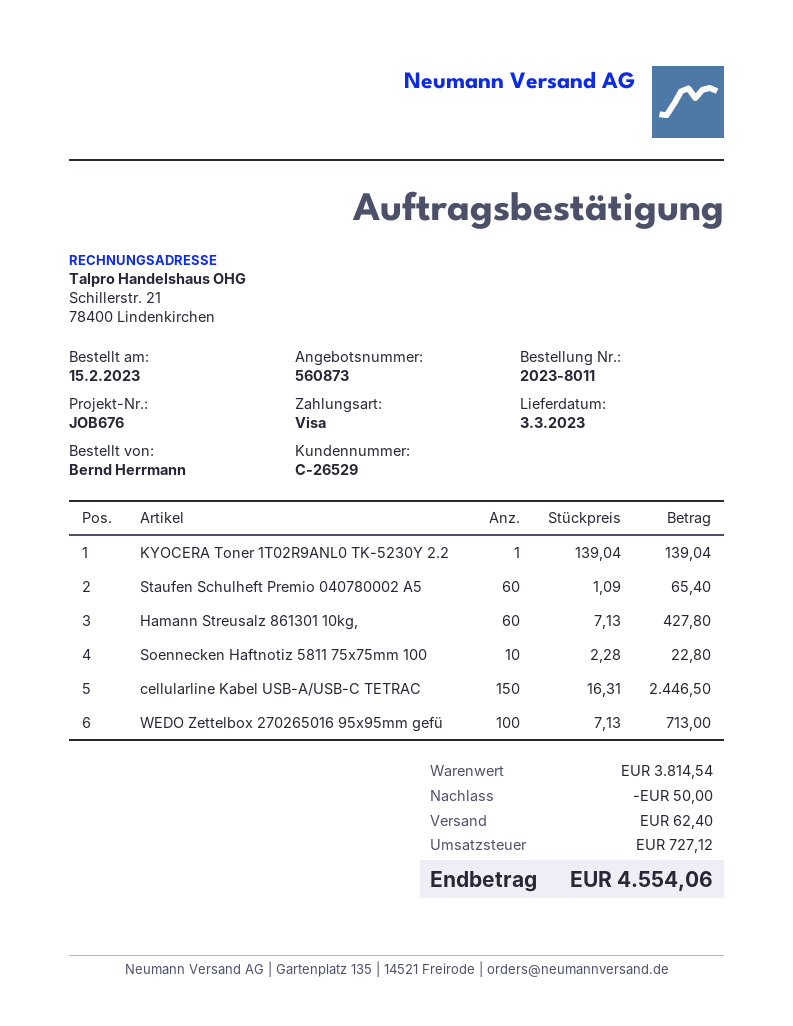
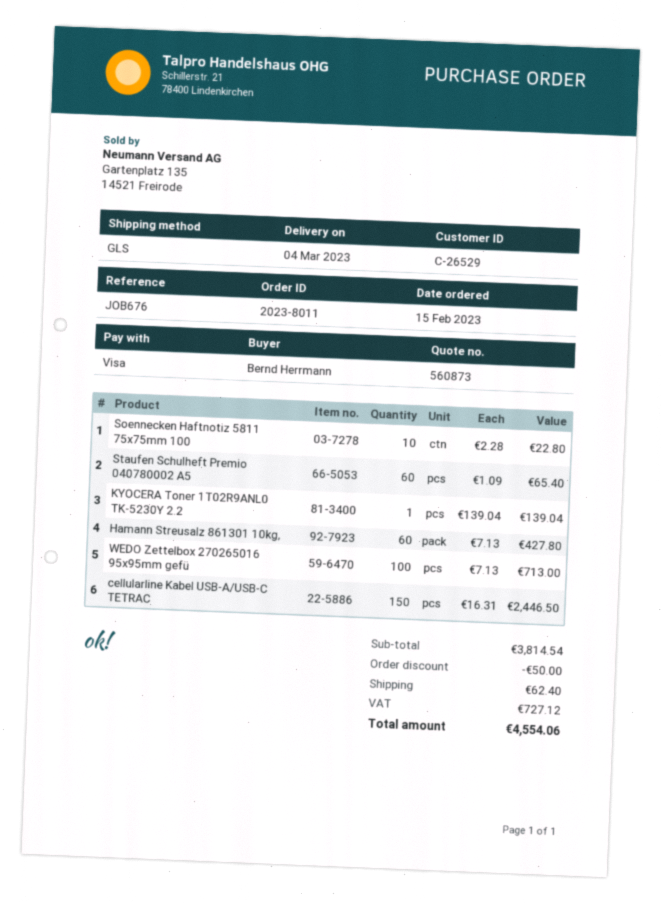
delivery date: 2023-03-03 -> 2023-03-04

